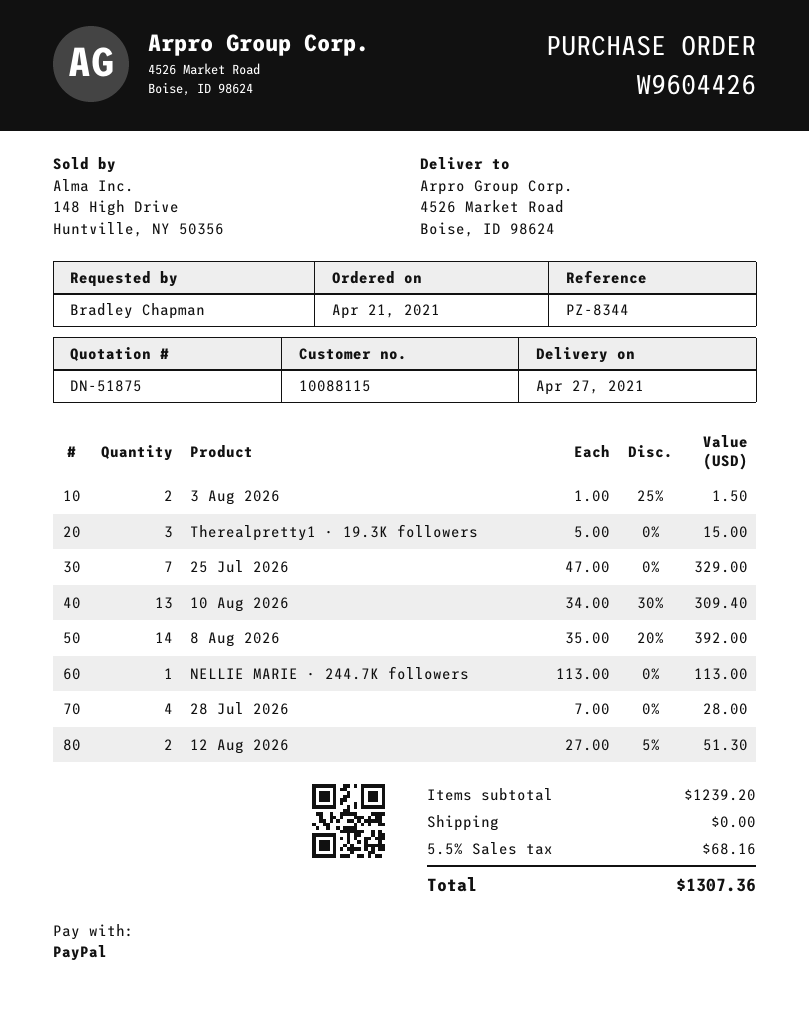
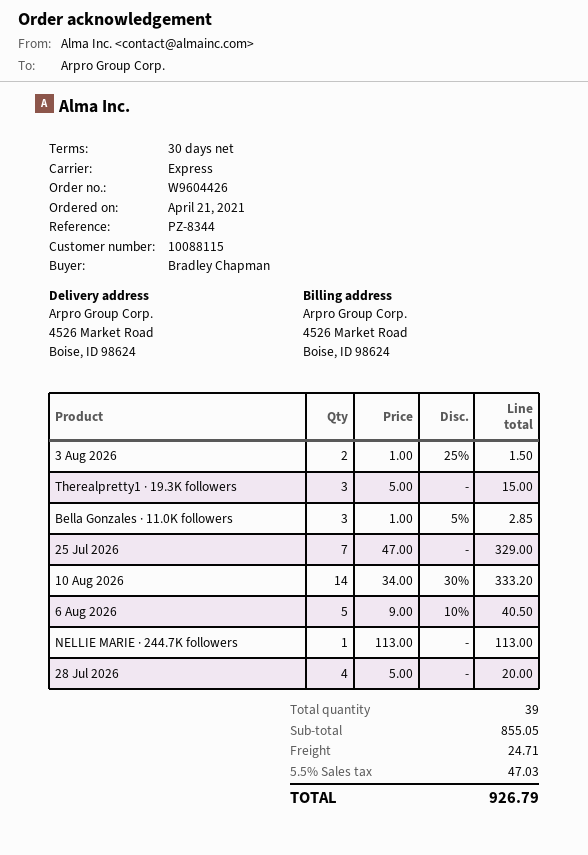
10 Aug 2026: 13 x 34.00 - 30% = 309.40 -> 14 x 34.00 - 30% = 333.20
8 Aug 2026: 14 x 35.00 - 20% = 392.00 -> none
28 Jul 2026: 4 x 7.00 = 28.00 -> 4 x 5.00 = 20.00
12 Aug 2026: 2 x 27.00 - 5% = 51.30 -> none
Bella Gonzales · 11.0K followers: none -> 3 x 1.00 - 5% = 2.85
6 Aug 2026: none -> 5 x 9.00 - 10% = 40.50
subtotal: 1239.20 -> 855.05
shipping: 0.00 -> 24.71
tax: 5.5% = 68.16 -> 5.5% = 47.03
total: 1307.36 -> 926.79

